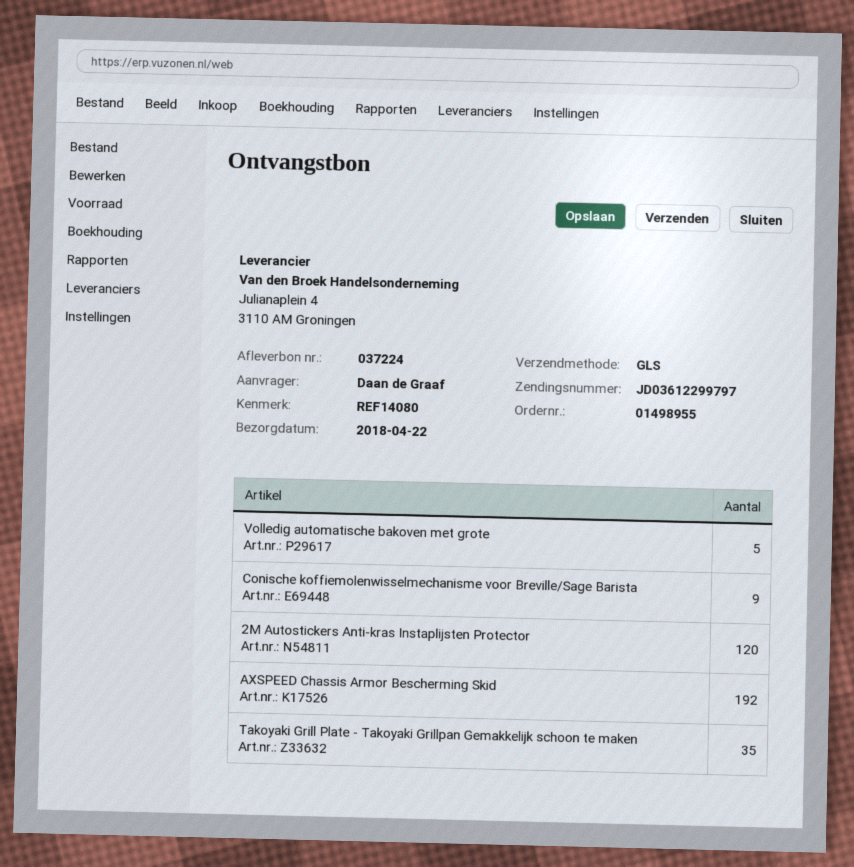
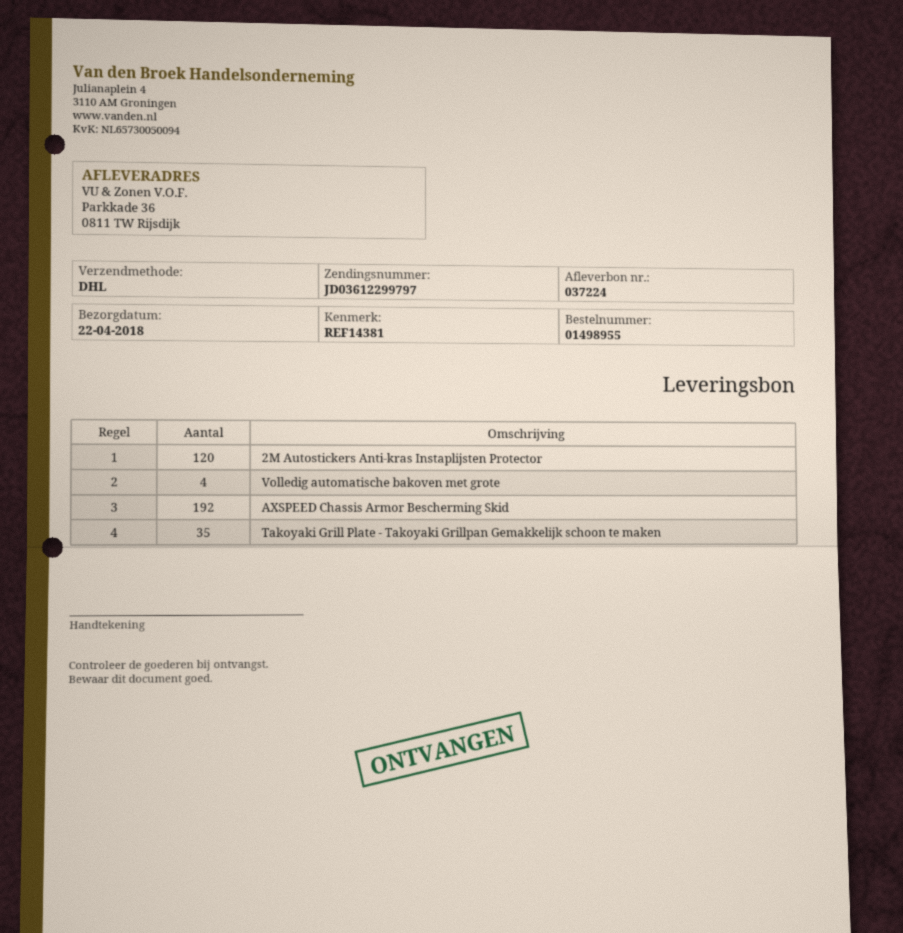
reference: REF14080 -> REF14381
shipping method: GLS -> DHL
Volledig automatische bakoven met grote: 5 -> 4
Conische koffiemolenwisselmechanisme voor Breville/Sage Barista: 9 -> none

